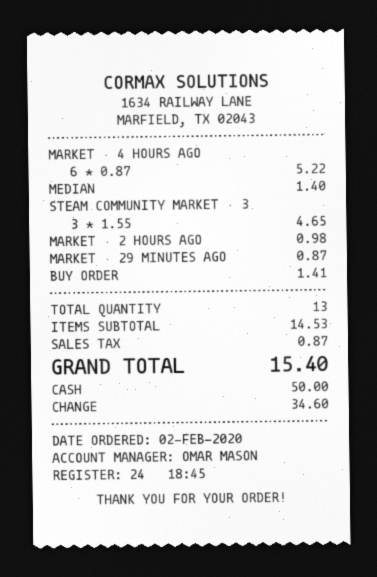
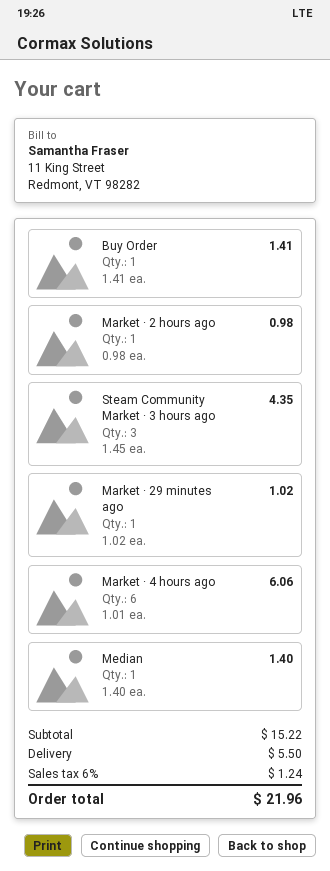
MARKET · 4 HOURS AGO: 6 x 0.87 = 5.22 -> 6 x 1.01 = 6.06
STEAM COMMUNITY MARKET · 3: 3 x 1.55 = 4.65 -> 3 x 1.45 = 4.35
MARKET · 29 MINUTES AGO: 1 x 0.87 = 0.87 -> 1 x 1.02 = 1.02
subtotal: 14.53 -> 15.22
shipping: none -> 5.50
tax: 0.87 -> 1.24
total: 15.40 -> 21.96

